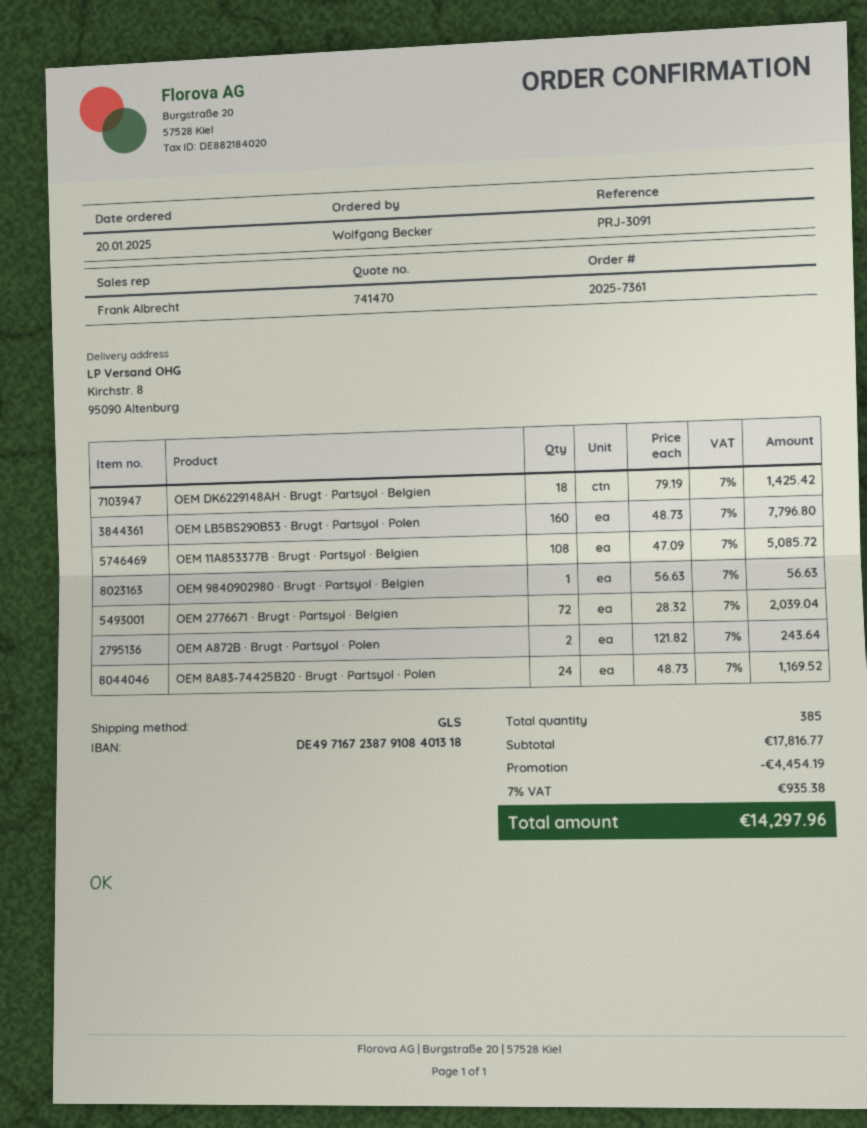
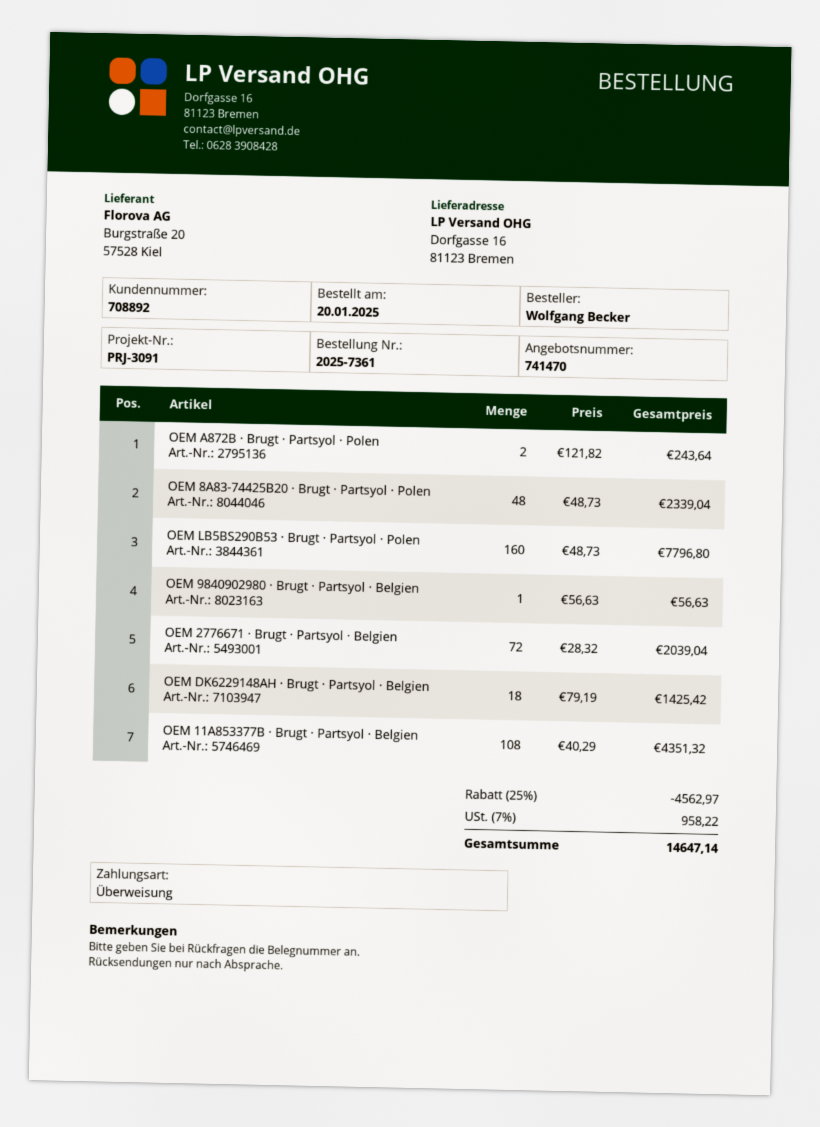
ship to: Kirchstr. 8, 95090 Altenburg -> Dorfgasse 16, 81123 Bremen
OEM 11A853377B · Brugt · Partsyol · Belgien: 108 x 47.09 = 5085.72 -> 108 x 40.29 = 4351.32
OEM 8A83-74425B20 · Brugt · Partsyol · Polen: 24 x 48.73 = 1169.52 -> 48 x 48.73 = 2339.04
discount: 4454.19 -> 4562.97
tax: 7% = 935.38 -> 7% = 958.22
total: 14297.96 -> 14647.14

